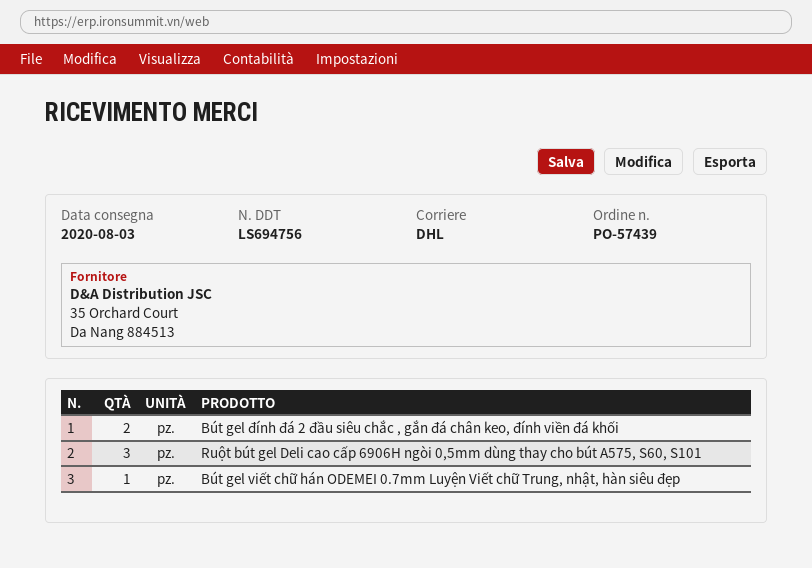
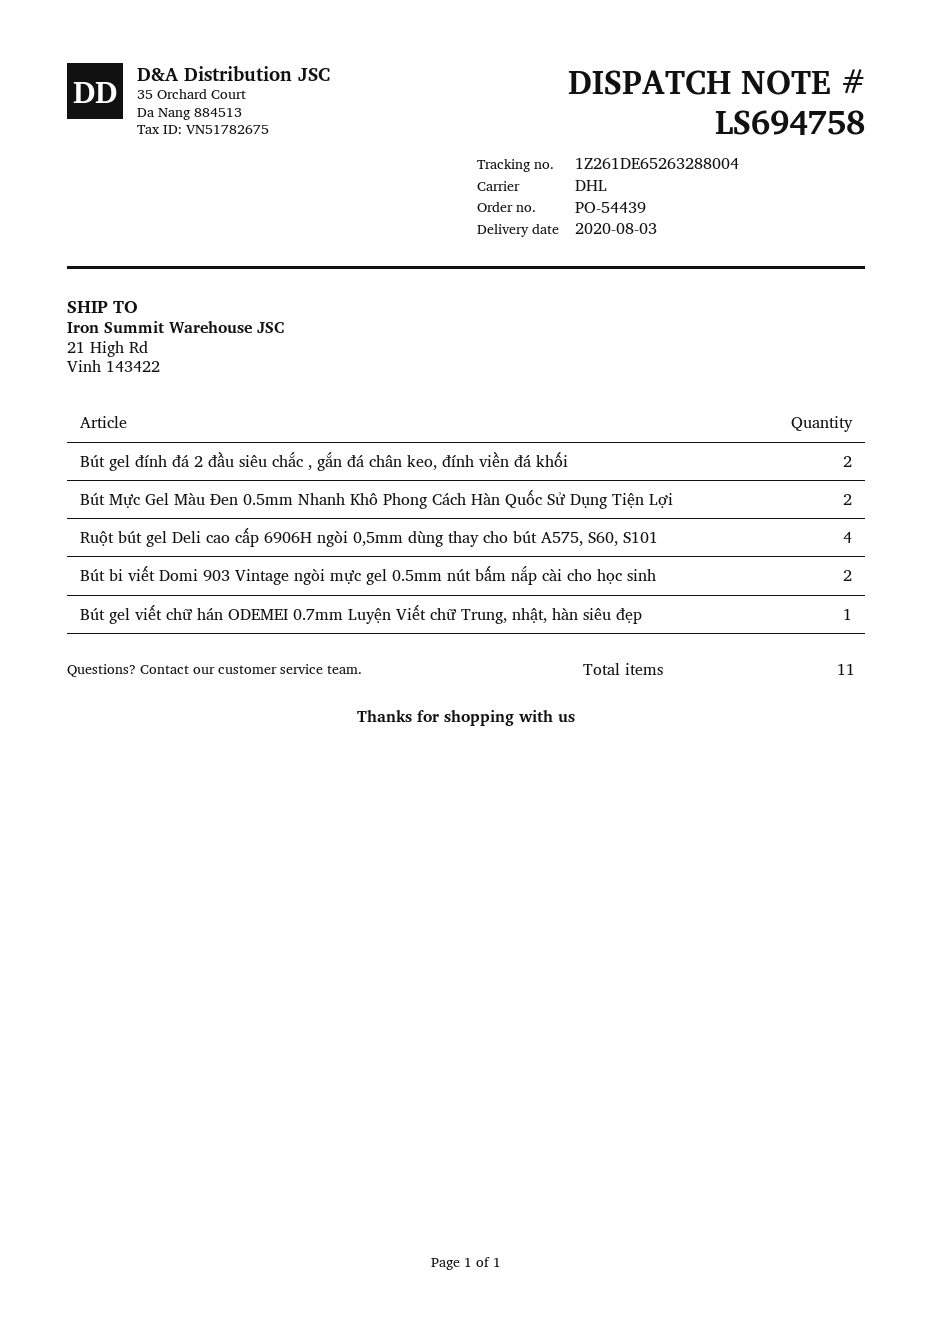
order number: PO-57439 -> PO-54439
delivery note number: LS694756 -> LS694758
Ruột bút gel Deli cao cấp 6906H ngòi 0,5mm dùng thay cho bút A575, S60, S101: 3 -> 4
Bút Mực Gel Màu Đen 0.5mm Nhanh Khô Phong Cách Hàn Quốc Sử Dụng Tiện Lợi: none -> 2
Bút bi viết Domi 903 Vintage ngòi mực gel 0.5mm nút bấm nắp cài cho học sinh: none -> 2

